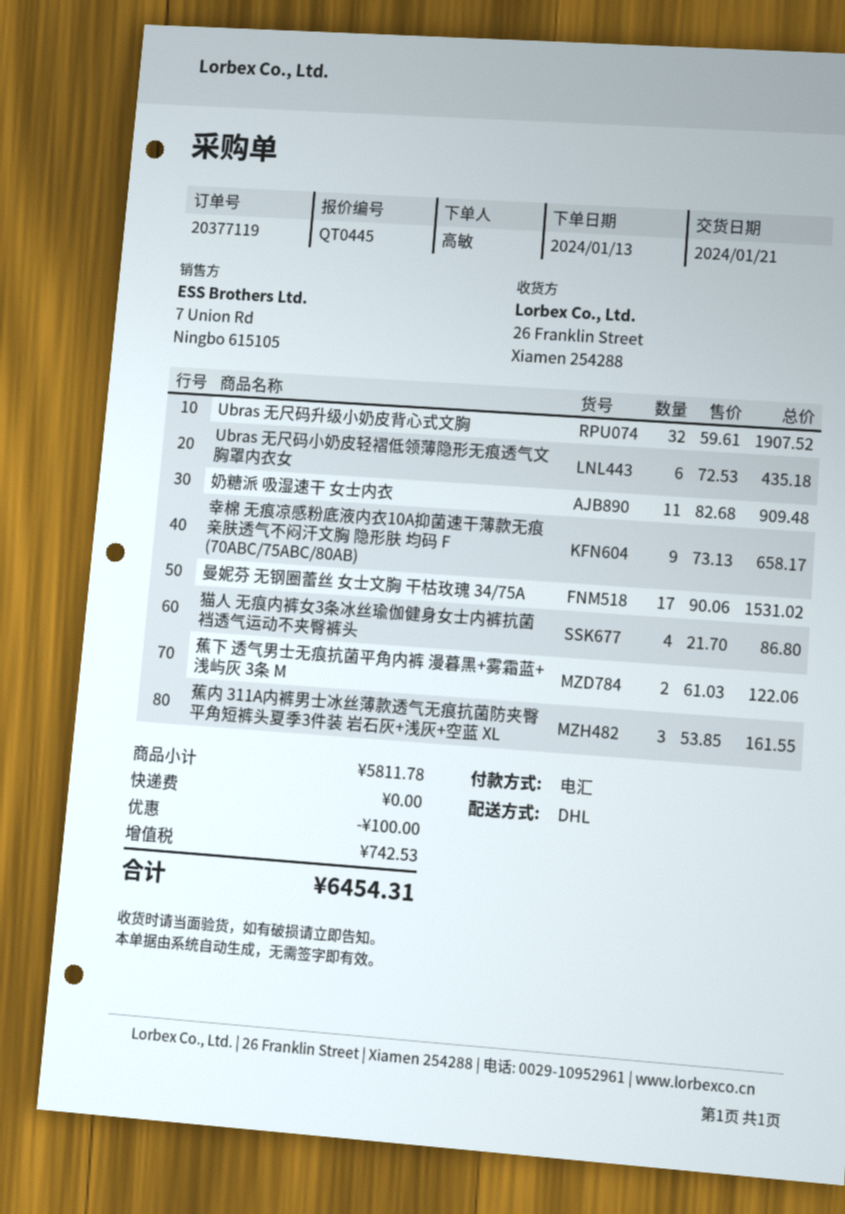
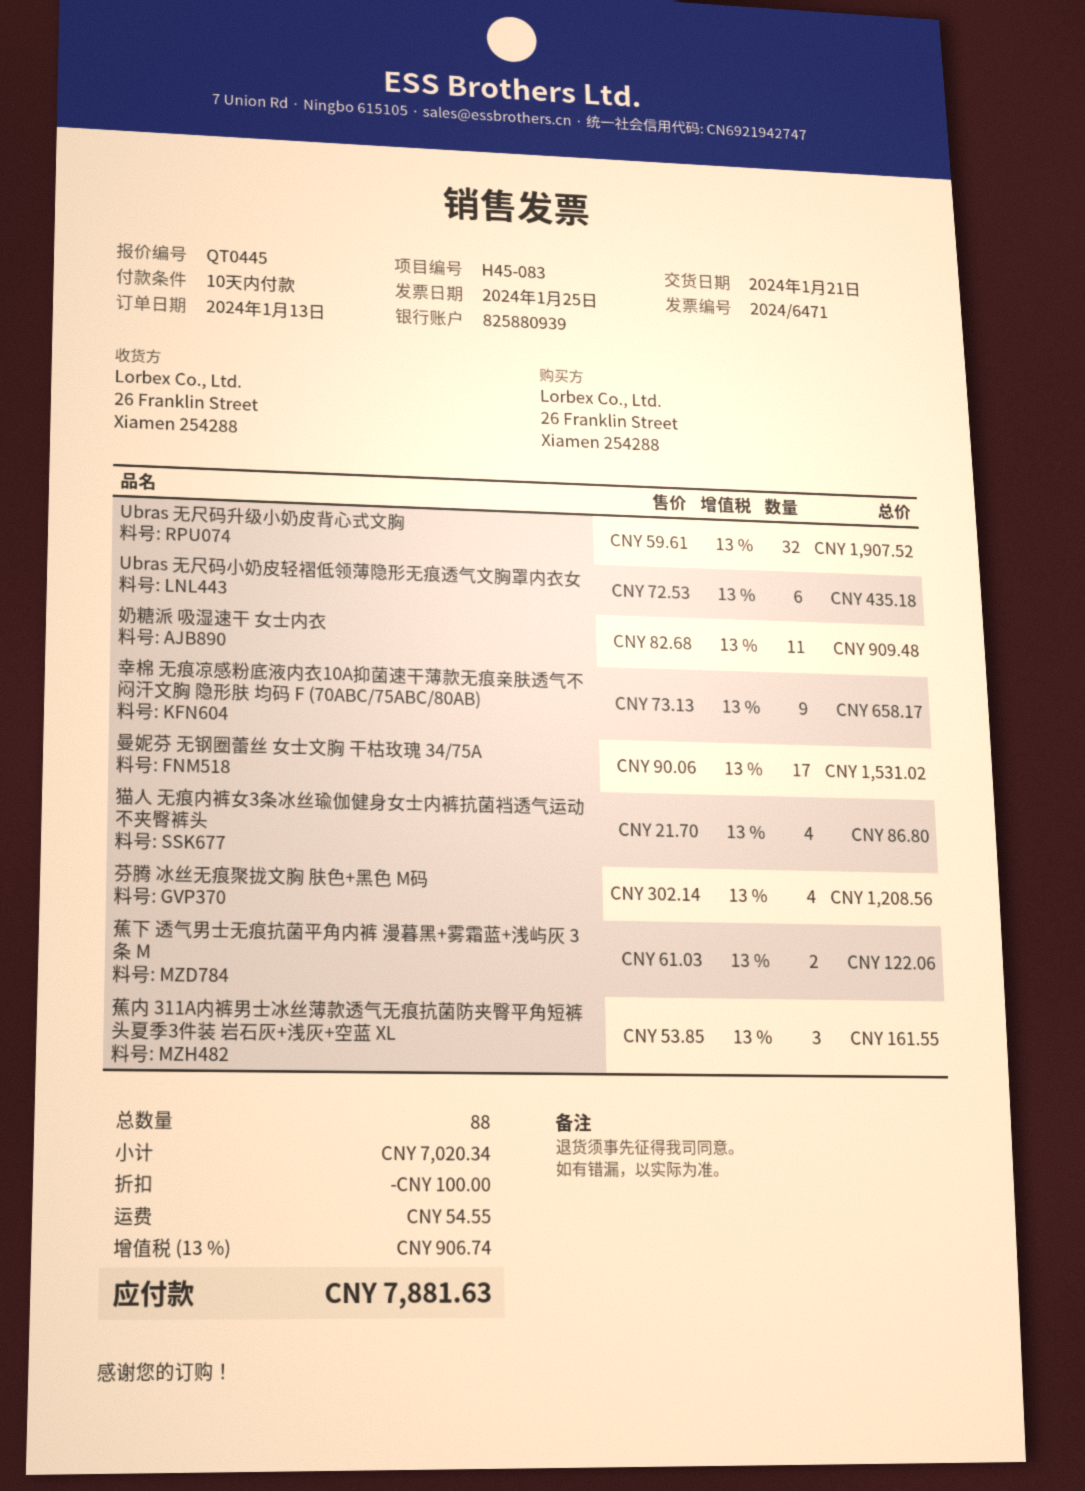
芬腾 冰丝无痕聚拢文胸 肤色+黑色 M码: none -> 4 x 302.14 = 1208.56
subtotal: 5811.78 -> 7020.34
shipping: 0.00 -> 54.55
tax: 742.53 -> 906.74
total: 6454.31 -> 7881.63

